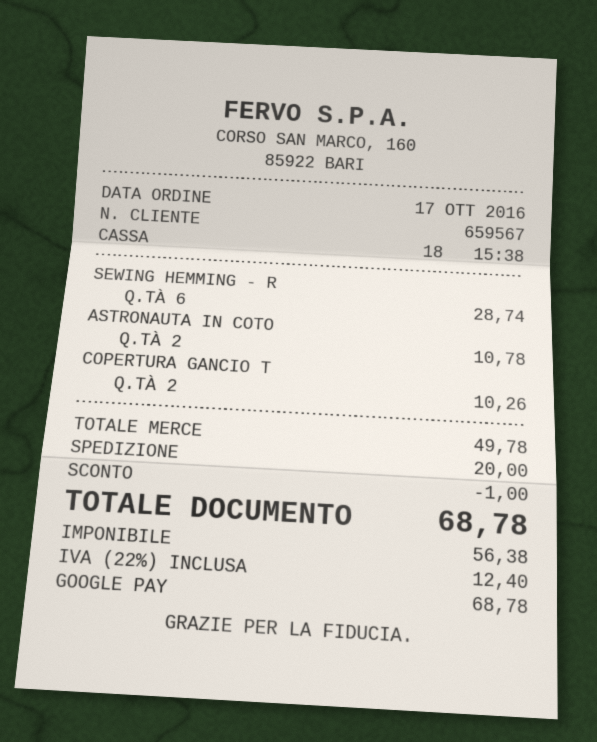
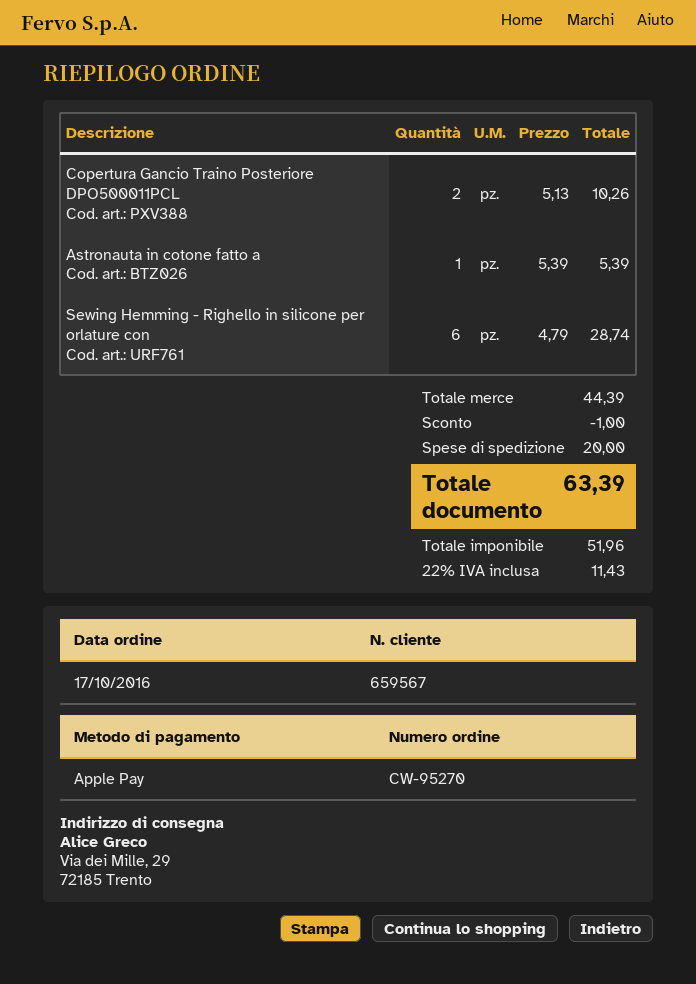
payment method: Google Pay -> Apple Pay
ASTRONAUTA IN COTO: 2 for 10.78 -> 1 for 5.39
subtotal: 49.78 -> 44.39
net: 56.38 -> 51.96
tax: 22% = 12.40 -> 22% = 11.43
total: 68.78 -> 63.39

